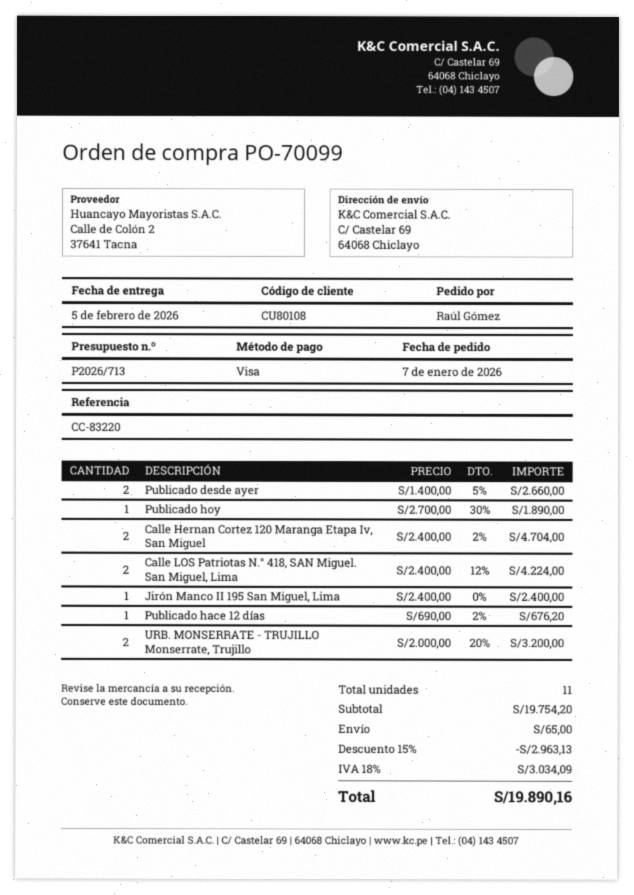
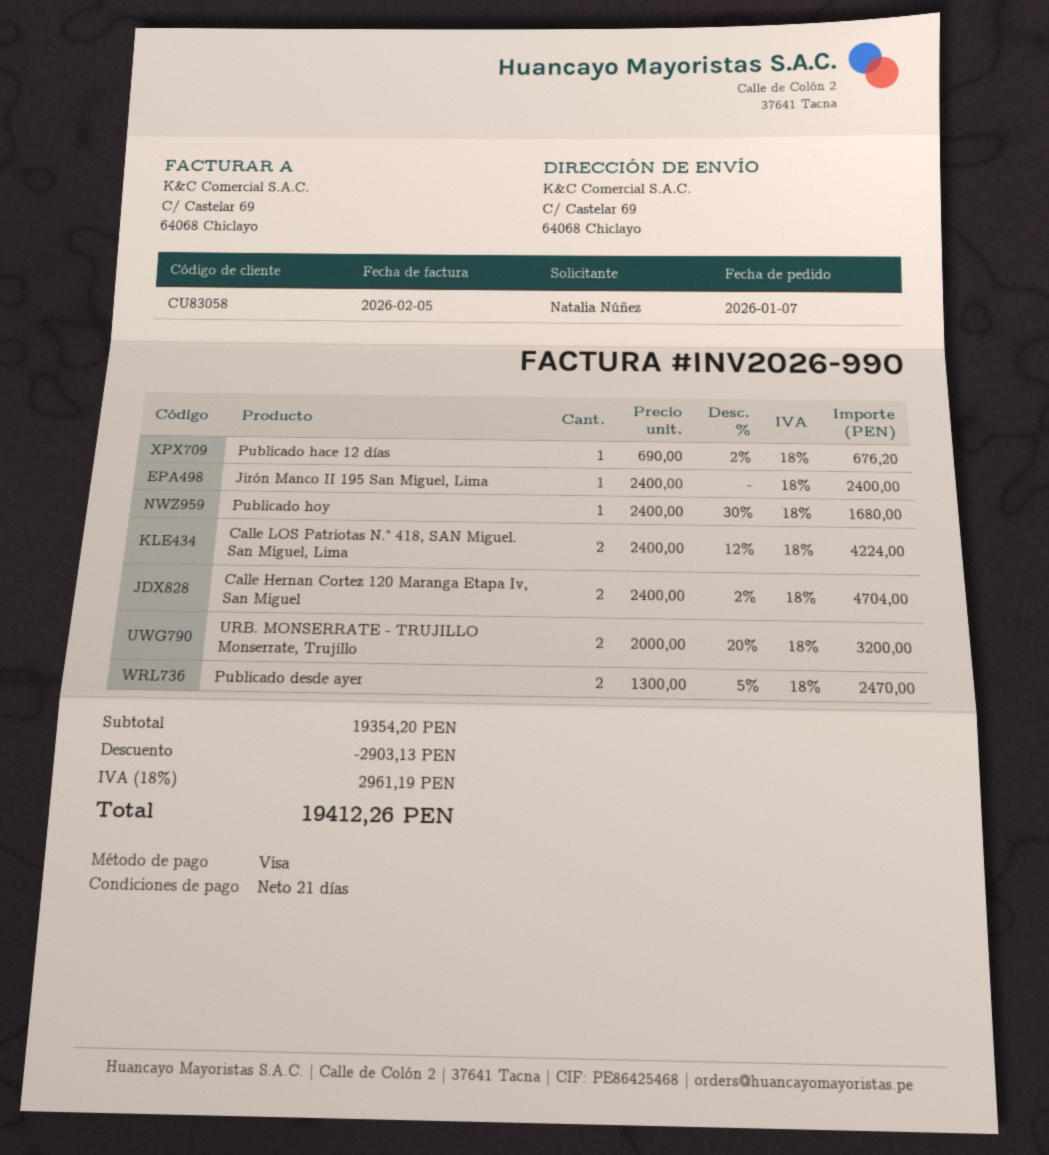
customer number: CU80108 -> CU83058
ordered by: Raúl Gómez -> Natalia Núñez
Publicado desde ayer: 2 x 1400.00 - 5% = 2660.00 -> 2 x 1300.00 - 5% = 2470.00
Publicado hoy: 1 x 2700.00 - 30% = 1890.00 -> 1 x 2400.00 - 30% = 1680.00
subtotal: 19754.20 -> 19354.20
discount: 2963.13 -> 2903.13
shipping: 65.00 -> none
tax: 18% = 3034.09 -> 18% = 2961.19
total: 19890.16 -> 19412.26

